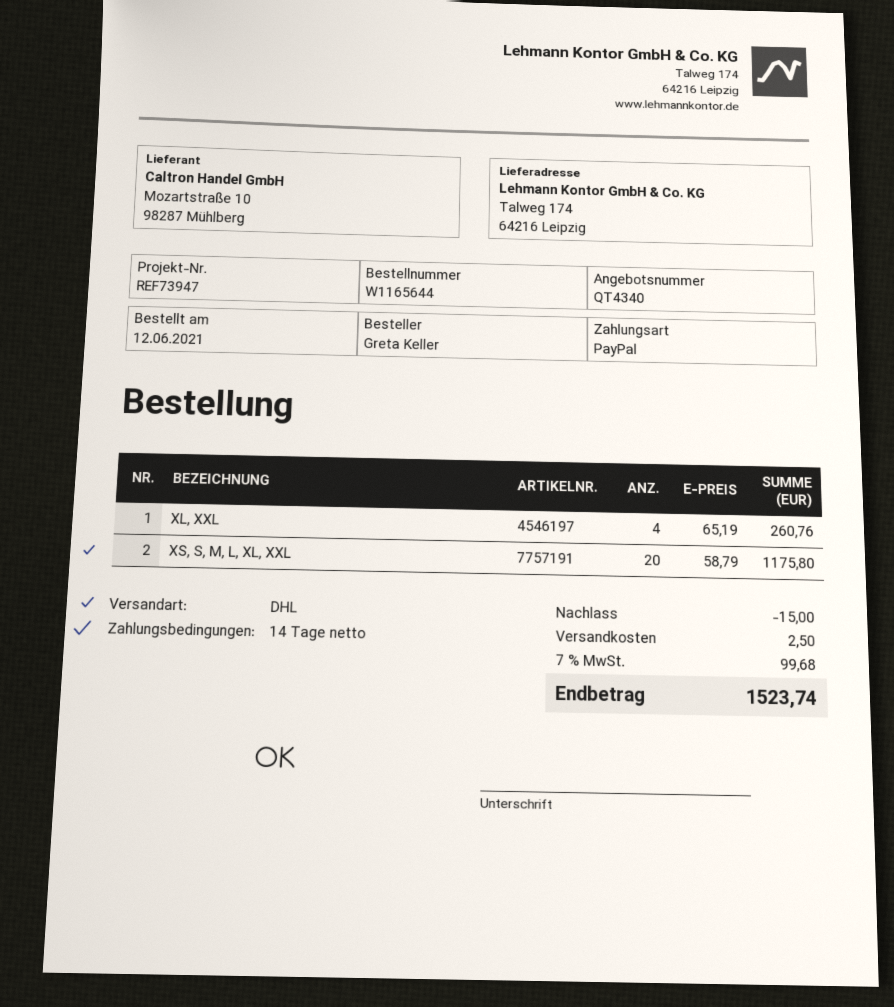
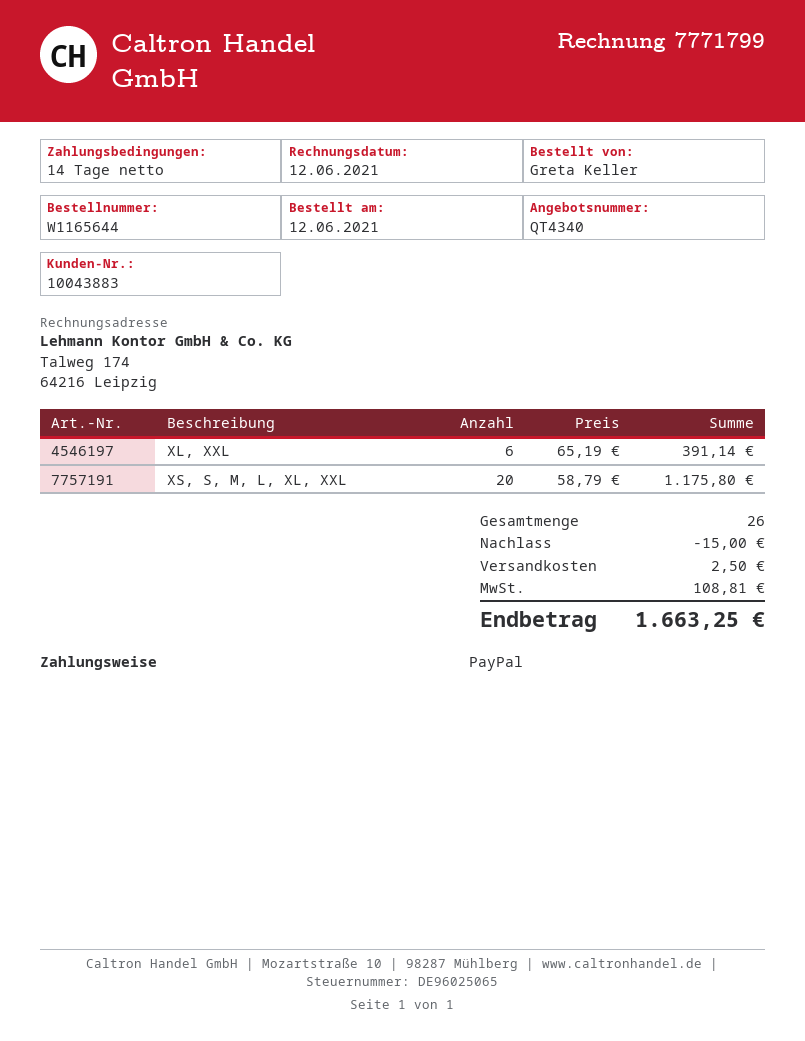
XL, XXL: 4 x 65.19 = 260.76 -> 6 x 65.19 = 391.14
tax: 99.68 -> 108.81
total: 1523.74 -> 1663.25

